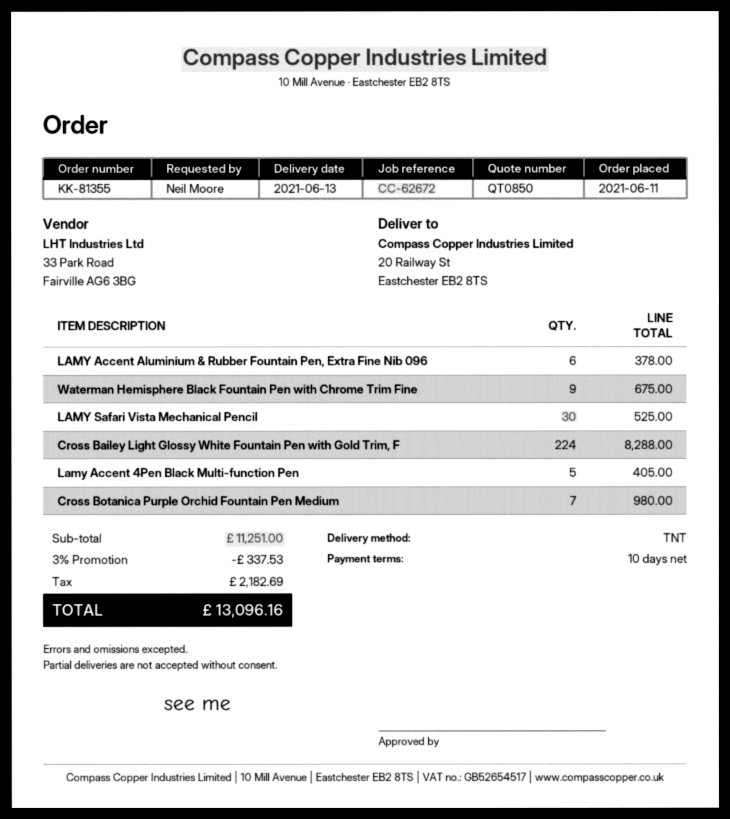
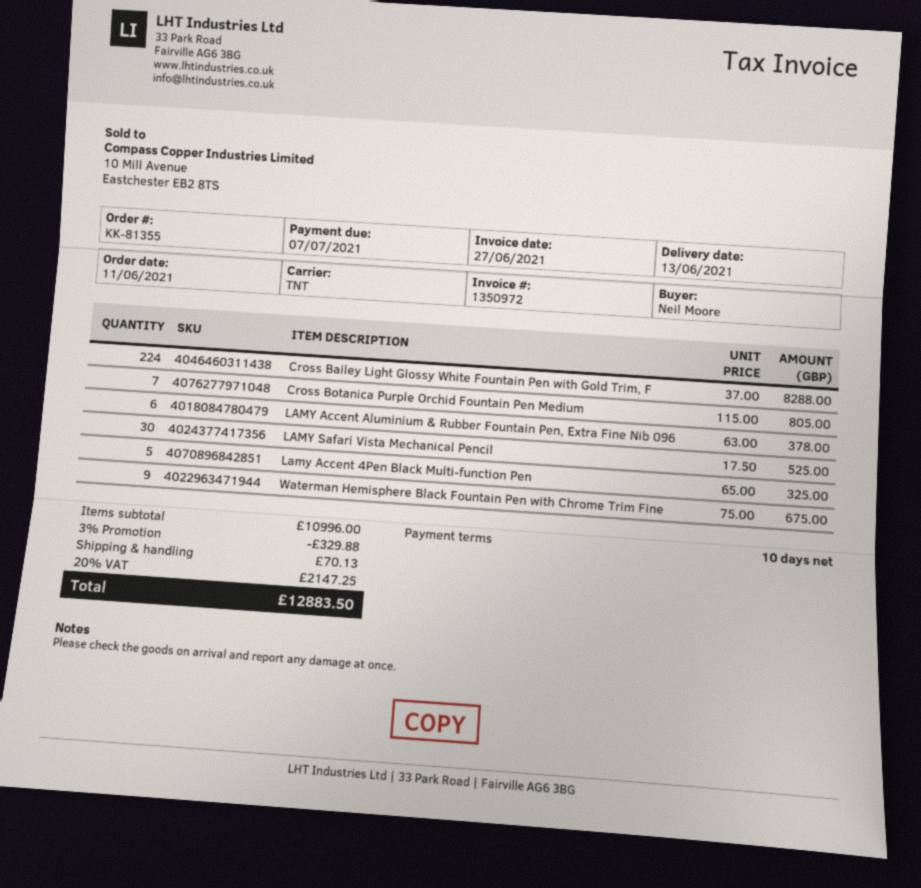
Lamy Accent 4Pen Black Multi-function Pen: 5 for 405.00 -> 5 for 325.00
Cross Botanica Purple Orchid Fountain Pen Medium: 7 for 980.00 -> 7 for 805.00
subtotal: 11251.00 -> 10996.00
discount: 3% = 337.53 -> 3% = 329.88
shipping: none -> 70.13
tax: 2182.69 -> 2147.25
total: 13096.16 -> 12883.50

